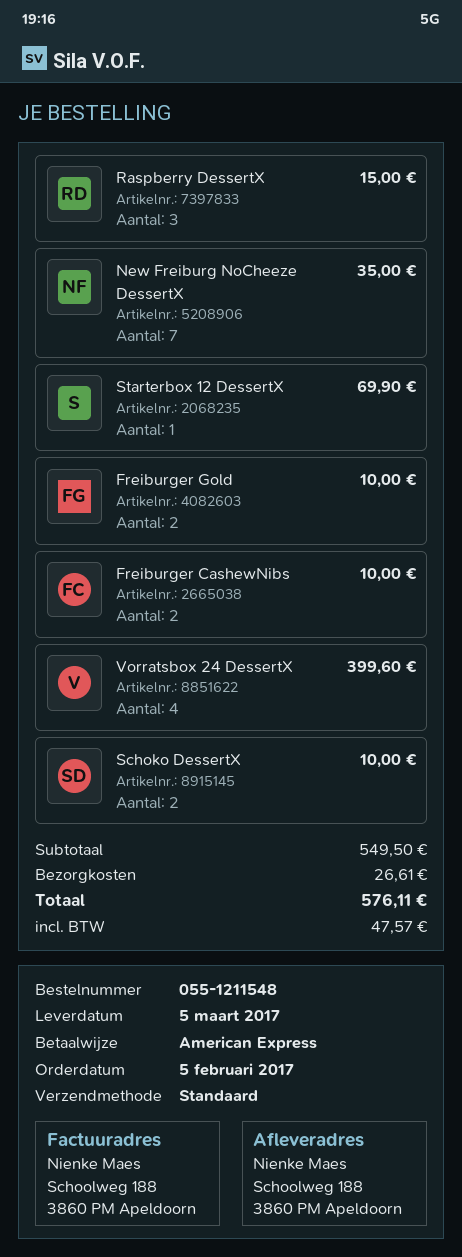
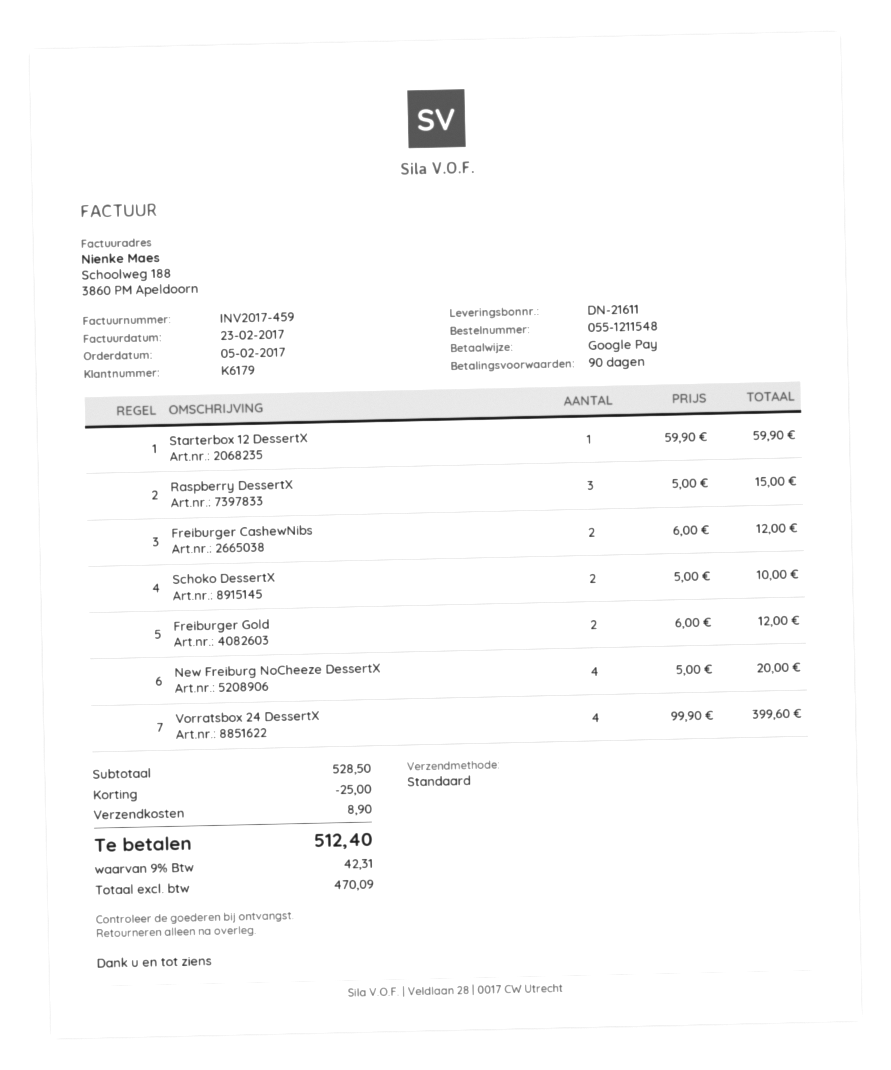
payment method: American Express -> Google Pay
New Freiburg NoCheeze DessertX: 7 for 35.00 -> 4 for 20.00
Starterbox 12 DessertX: 1 for 69.90 -> 1 for 59.90
Freiburger Gold: 2 for 10.00 -> 2 for 12.00
Freiburger CashewNibs: 2 for 10.00 -> 2 for 12.00
subtotal: 549.50 -> 528.50
discount: none -> 25.00
shipping: 26.61 -> 8.90
tax: 47.57 -> 42.31
total: 576.11 -> 512.40

